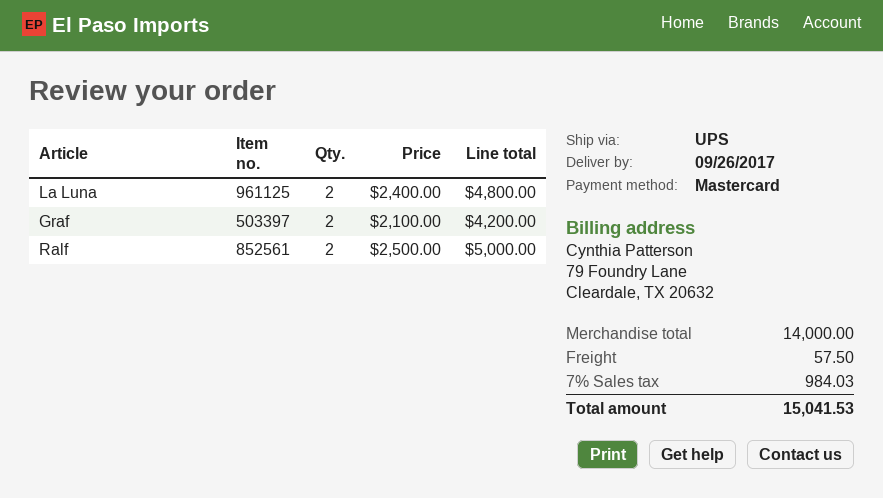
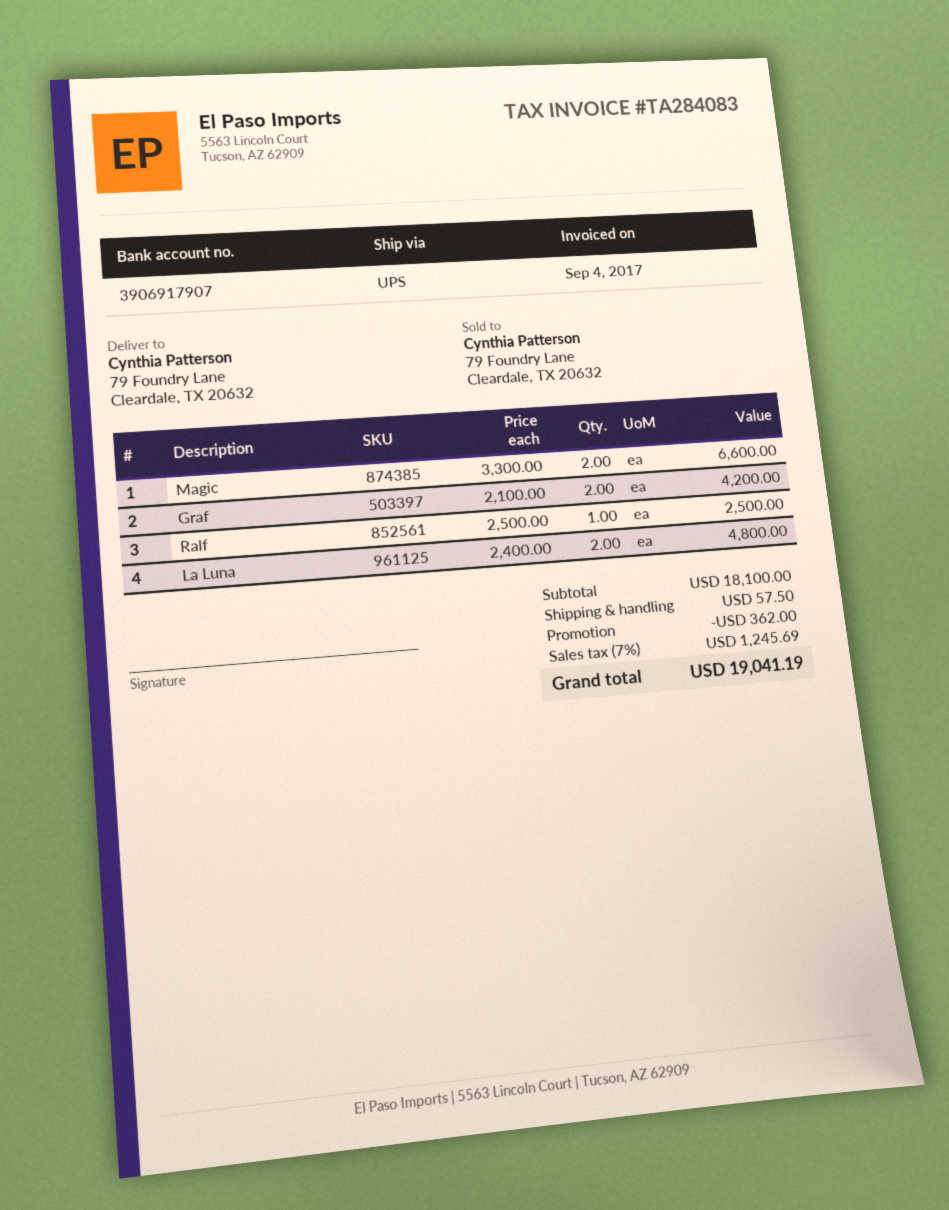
Ralf: 2 x 2500.00 = 5000.00 -> 1 x 2500.00 = 2500.00
Magic: none -> 2 x 3300.00 = 6600.00
subtotal: 14000.00 -> 18100.00
discount: none -> 362.00
tax: 7% = 984.03 -> 7% = 1245.69
total: 15041.53 -> 19041.19

